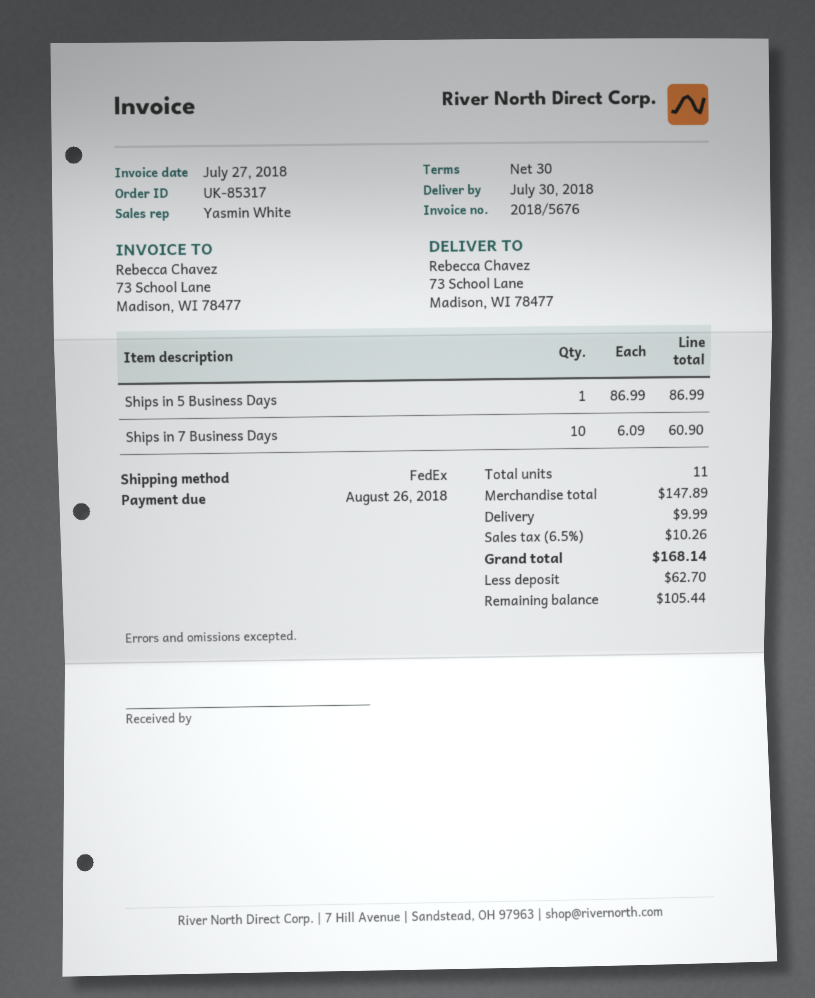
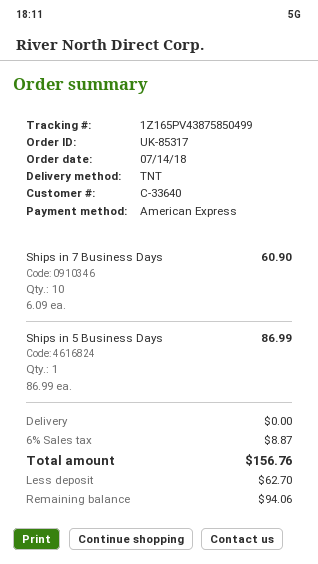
shipping method: FedEx -> TNT
shipping: 9.99 -> 0.00
tax: 6.5% = 10.26 -> 6% = 8.87
total: 168.14 -> 156.76
balance: 105.44 -> 94.06

